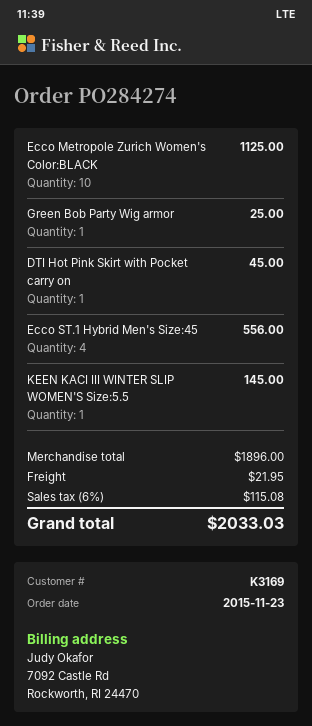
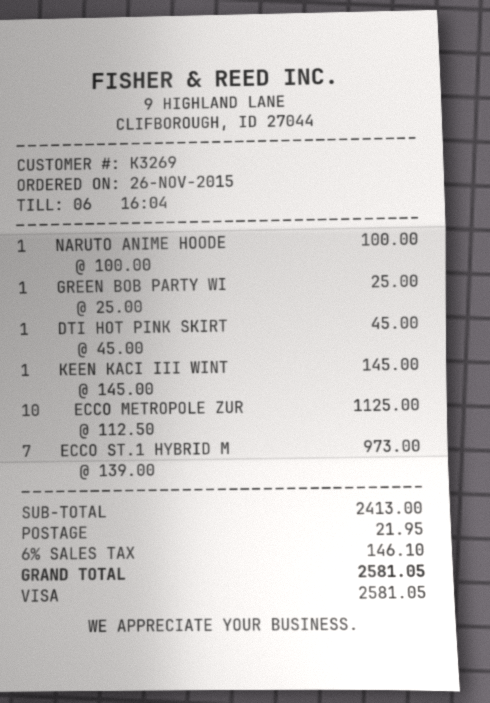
order date: 2015-11-23 -> 2015-11-26
customer number: K3169 -> K3269
Ecco ST.1 Hybrid Men's Size:45: 4 for 556.00 -> 7 for 973.00
NARUTO ANIME HOODE: none -> 1 for 100.00
subtotal: 1896.00 -> 2413.00
tax: 6% = 115.08 -> 6% = 146.10
total: 2033.03 -> 2581.05

